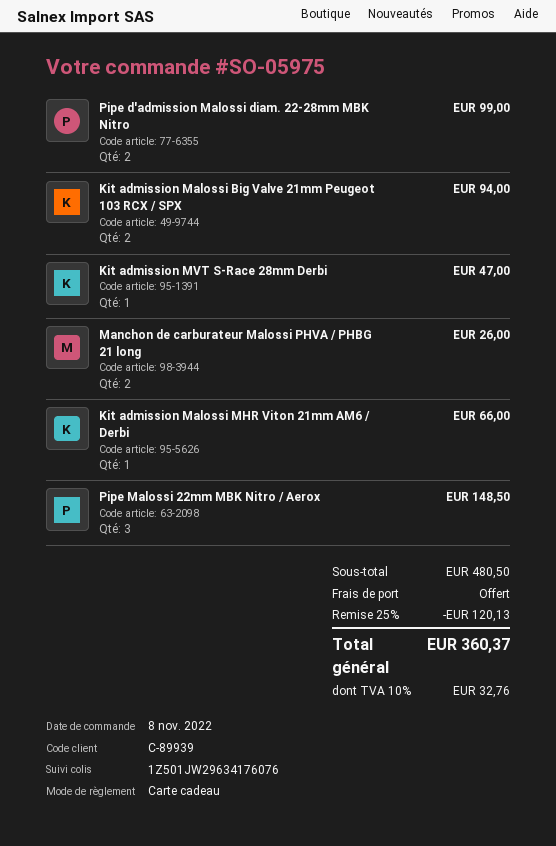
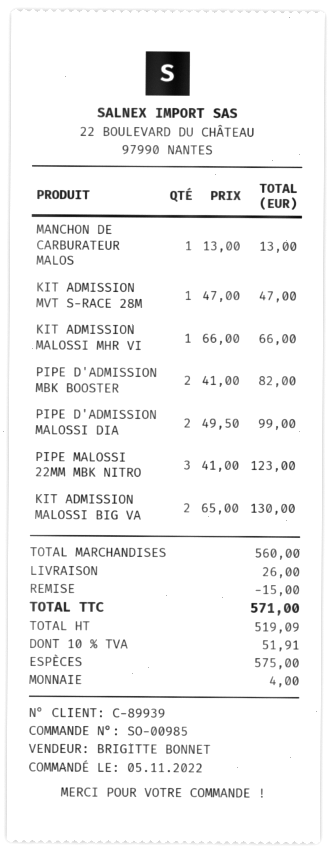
order number: SO-05975 -> SO-00985
order date: 2022-11-08 -> 2022-11-05
payment method: gift card -> cash
Kit admission Malossi Big Valve 21mm Peugeot 103 RCX / SPX: 2 for 94.00 -> 2 for 130.00
Manchon de carburateur Malossi PHVA / PHBG 21 long: 2 for 26.00 -> 1 for 13.00
Pipe Malossi 22mm MBK Nitro / Aerox: 3 for 148.50 -> 3 for 123.00
PIPE D'ADMISSION MBK BOOSTER: none -> 2 for 82.00
subtotal: 480.50 -> 560.00
discount: 120.13 -> 15.00
shipping: 0.00 -> 26.00
tax: 10% = 32.76 -> 10% = 51.91
total: 360.37 -> 571.00

